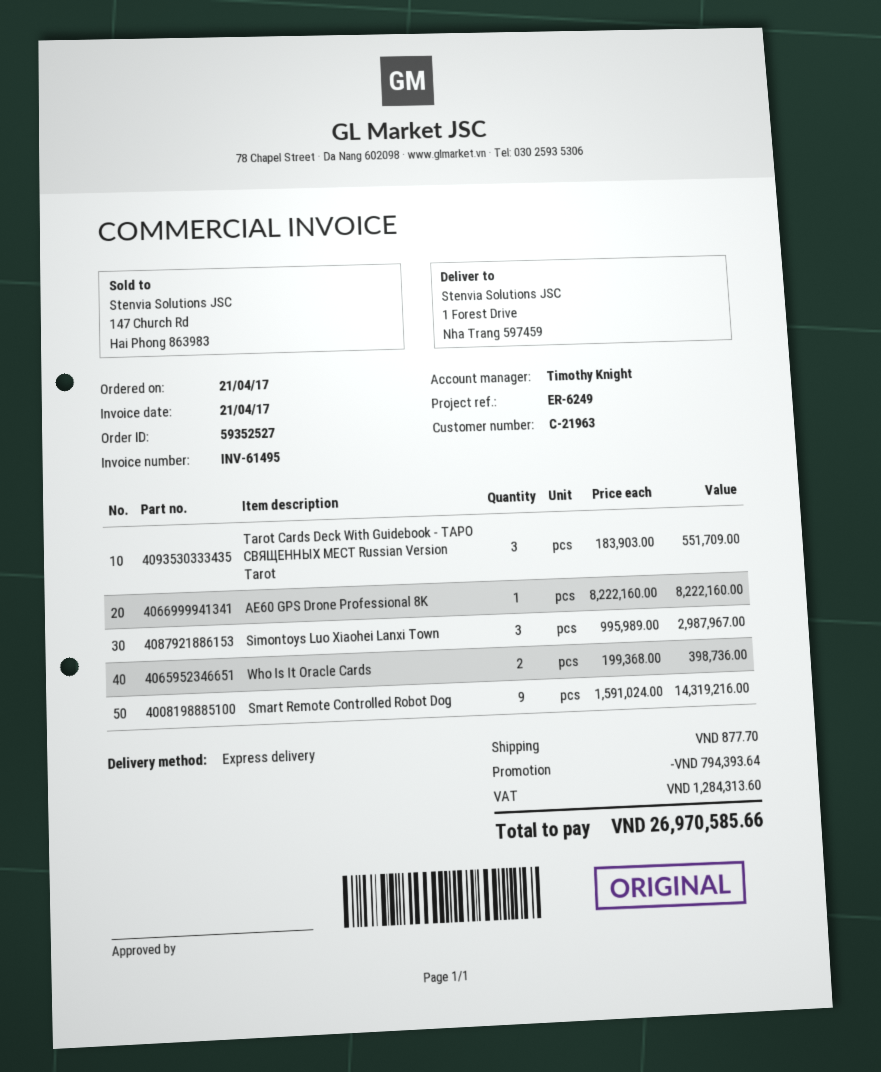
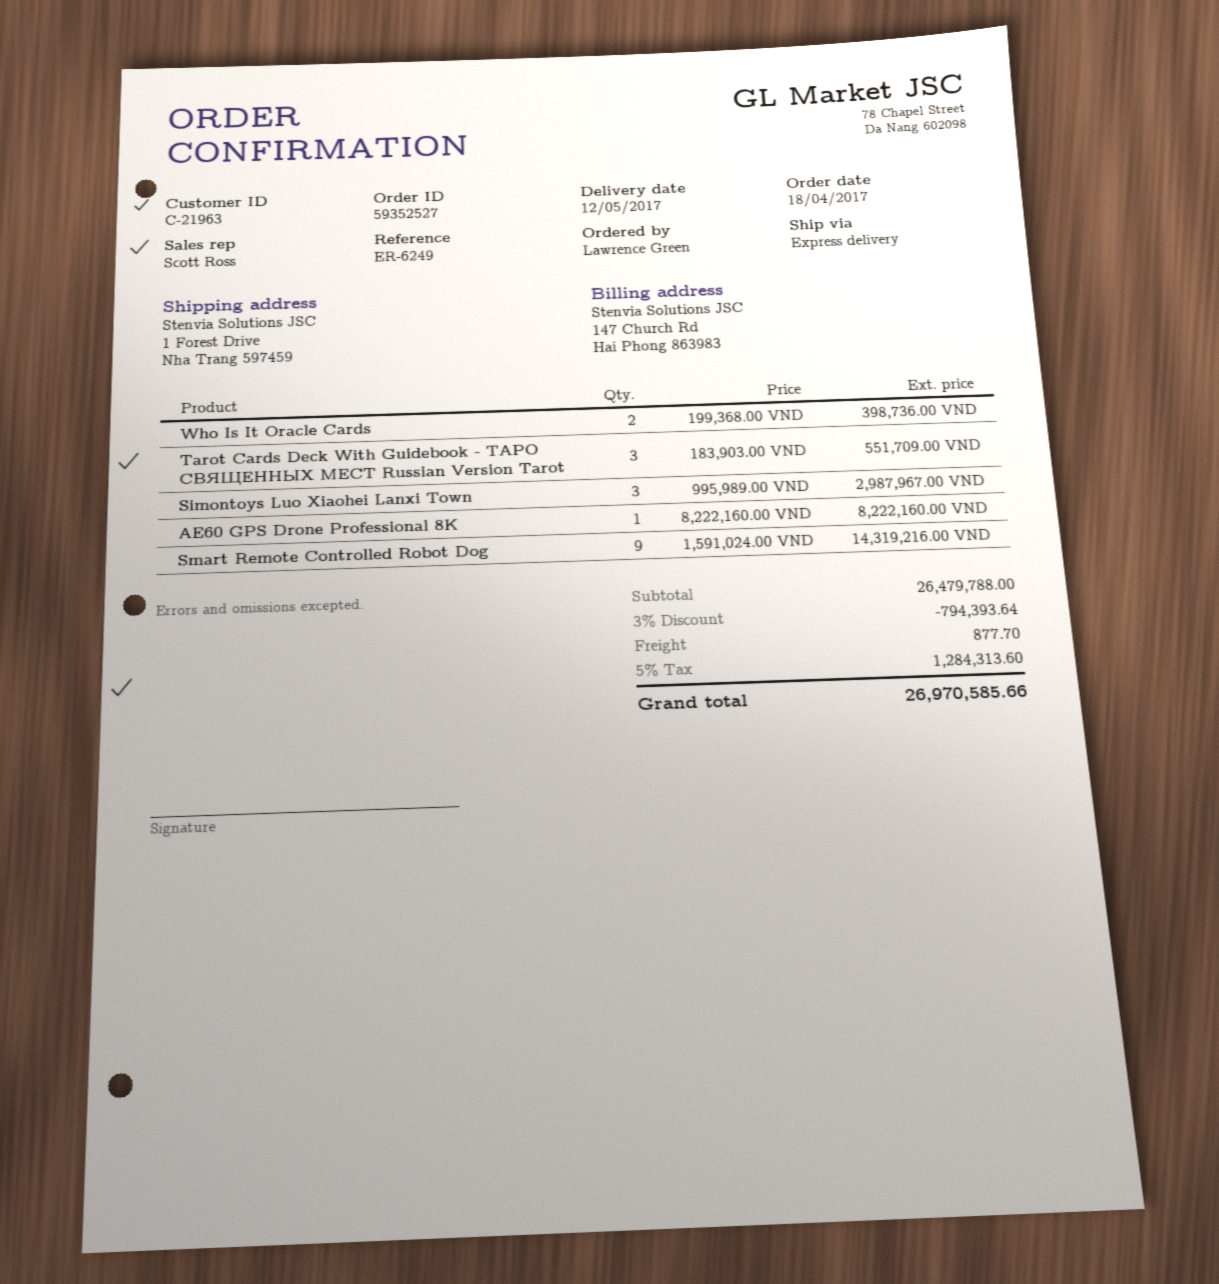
order date: 2017-04-21 -> 2017-04-18
sales rep: Timothy Knight -> Scott Ross

